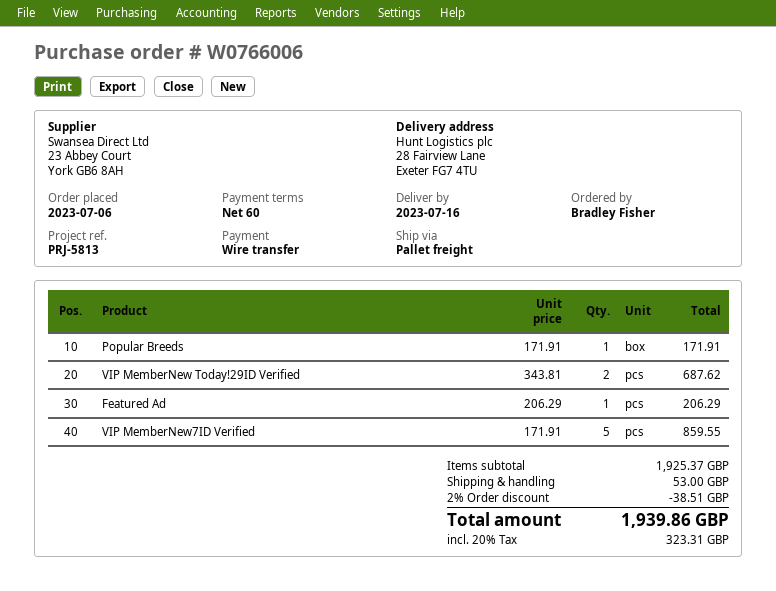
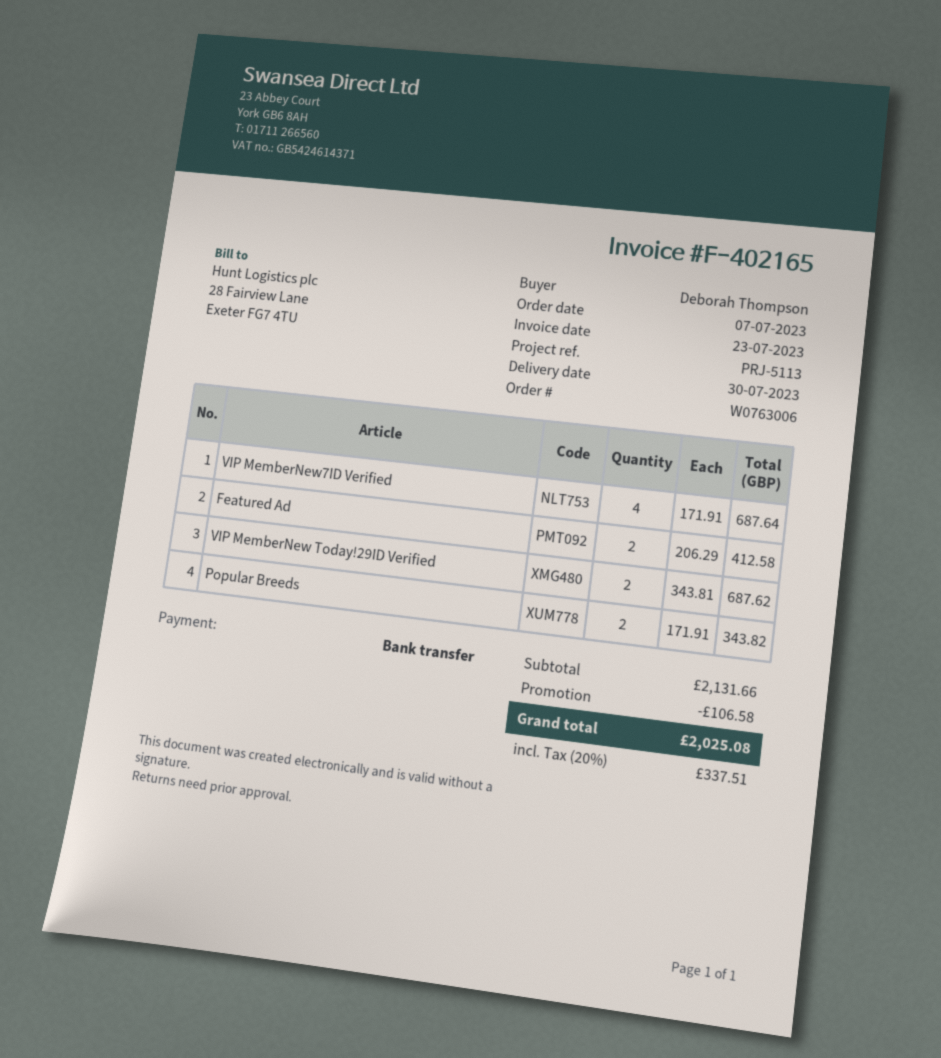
order number: W0766006 -> W0763006
order date: 2023-07-06 -> 2023-07-07
delivery date: 2023-07-16 -> 2023-07-30
reference: PRJ-5813 -> PRJ-5113
ordered by: Bradley Fisher -> Deborah Thompson
Popular Breeds: 1 x 171.91 = 171.91 -> 2 x 171.91 = 343.82
Featured Ad: 1 x 206.29 = 206.29 -> 2 x 206.29 = 412.58
VIP MemberNew7ID Verified: 5 x 171.91 = 859.55 -> 4 x 171.91 = 687.64
subtotal: 1925.37 -> 2131.66
discount: 38.51 -> 106.58
shipping: 53.00 -> none
tax: 20% = 323.31 -> 20% = 337.51
total: 1939.86 -> 2025.08

